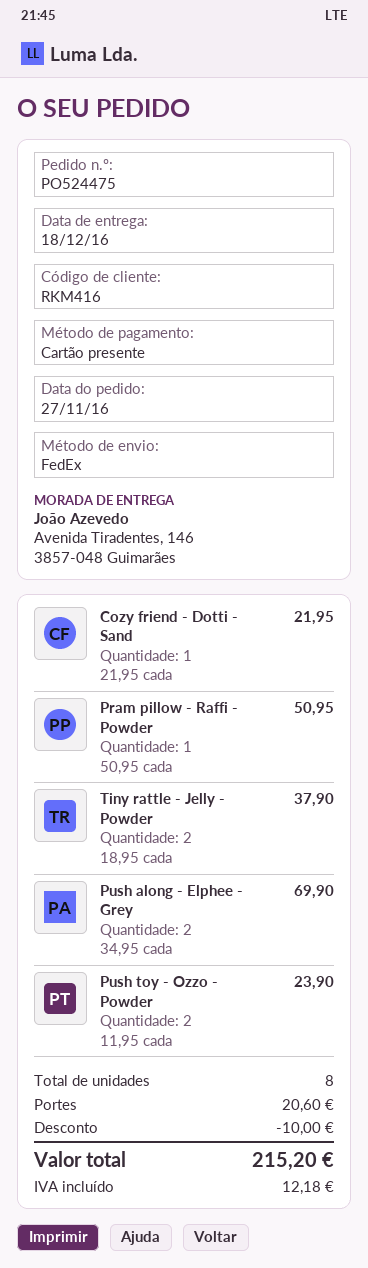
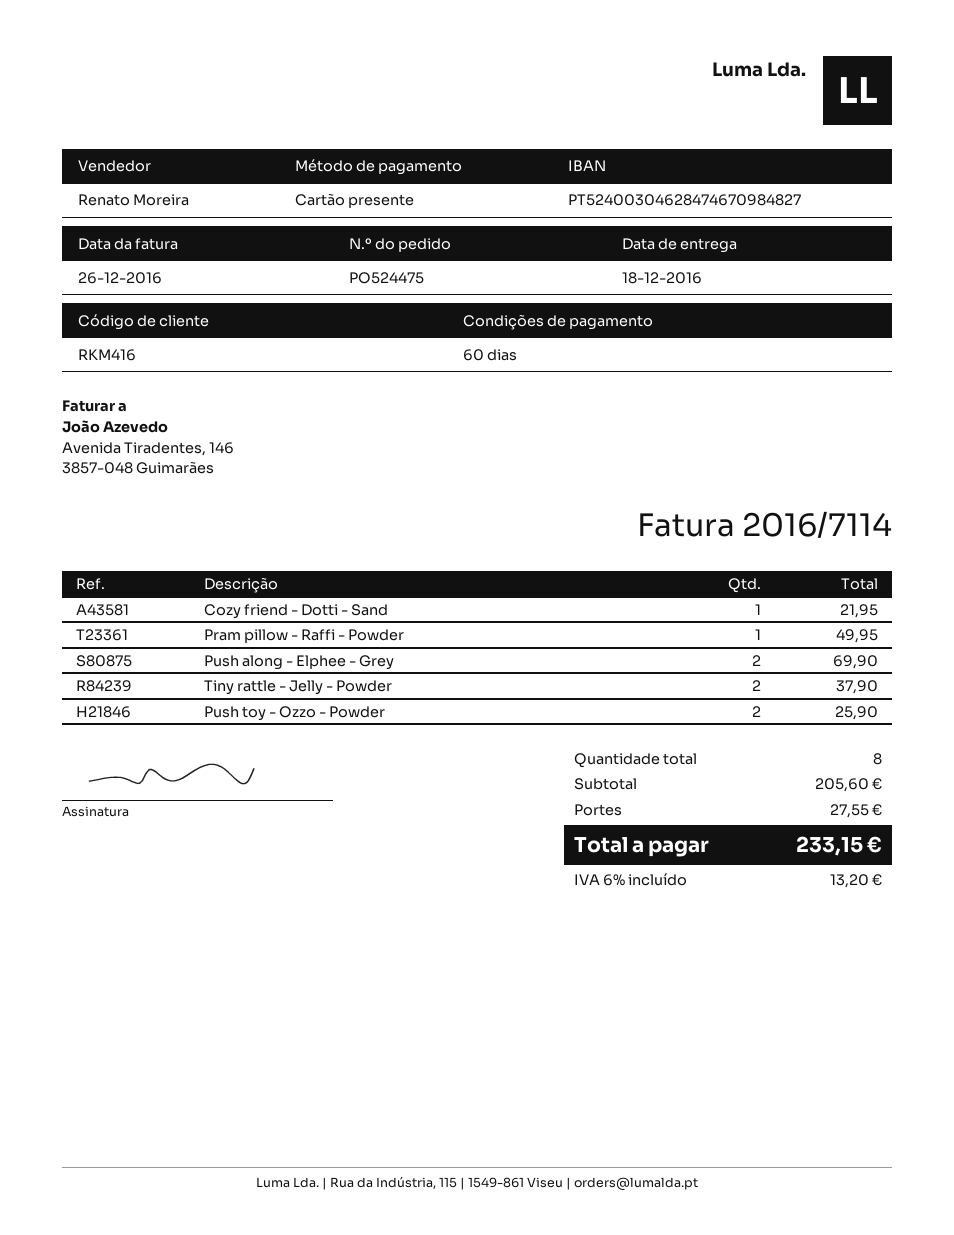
Pram pillow - Raffi - Powder: 1 for 50.95 -> 1 for 49.95
Push toy - Ozzo - Powder: 2 for 23.90 -> 2 for 25.90
discount: 10.00 -> none
shipping: 20.60 -> 27.55
tax: 12.18 -> 13.20
total: 215.20 -> 233.15

